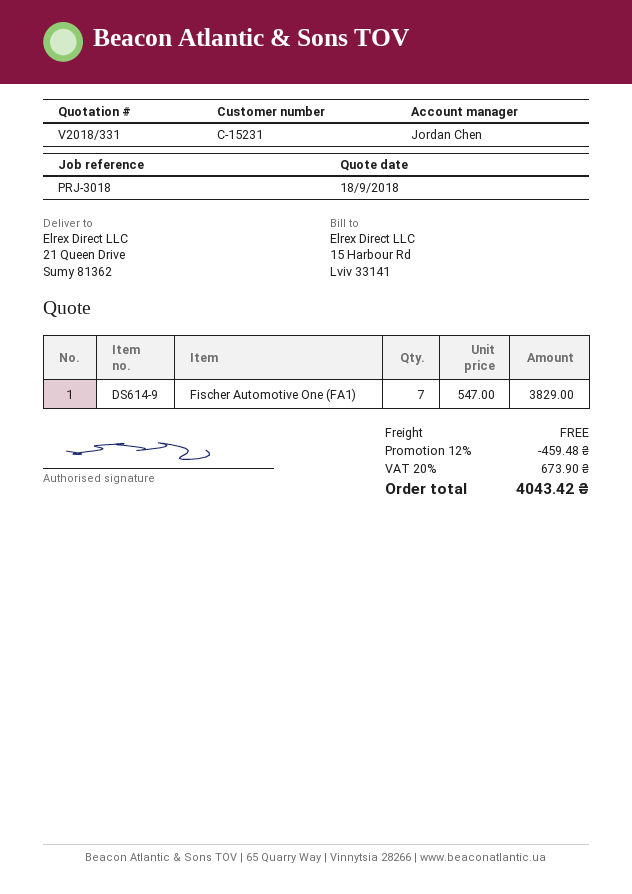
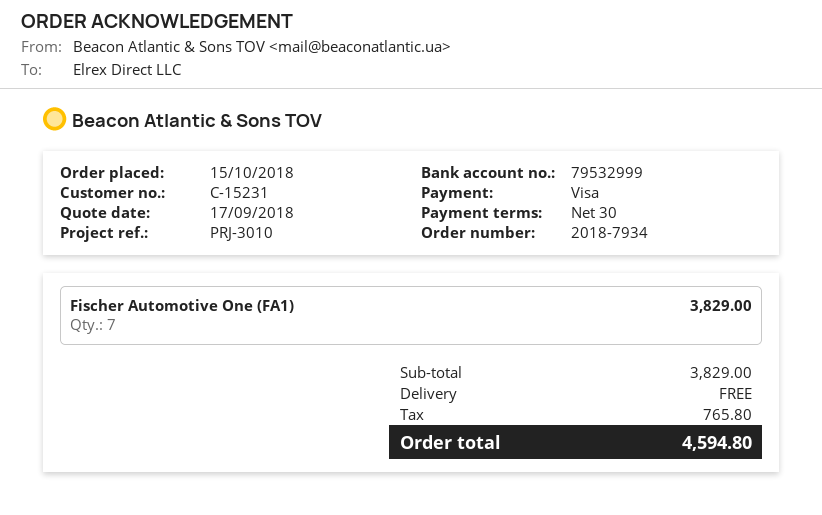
quote date: 2018-09-18 -> 2018-09-17
reference: PRJ-3018 -> PRJ-3010
discount: 12% = 459.48 -> none
tax: 673.90 -> 765.80
total: 4043.42 -> 4594.80

